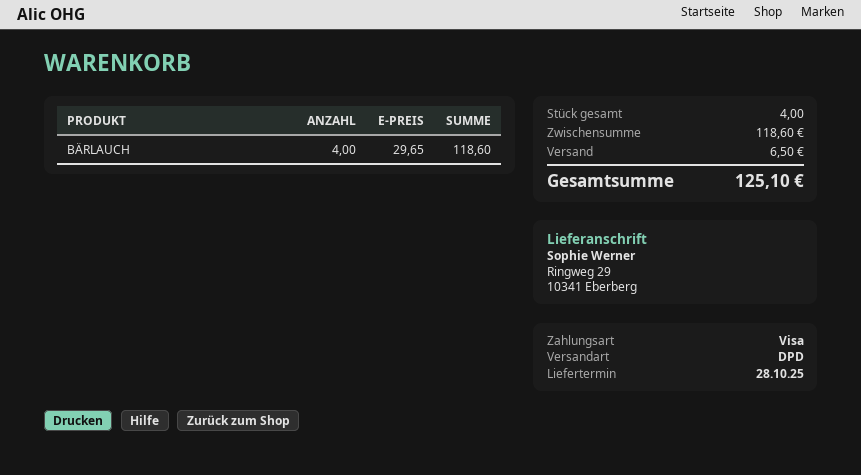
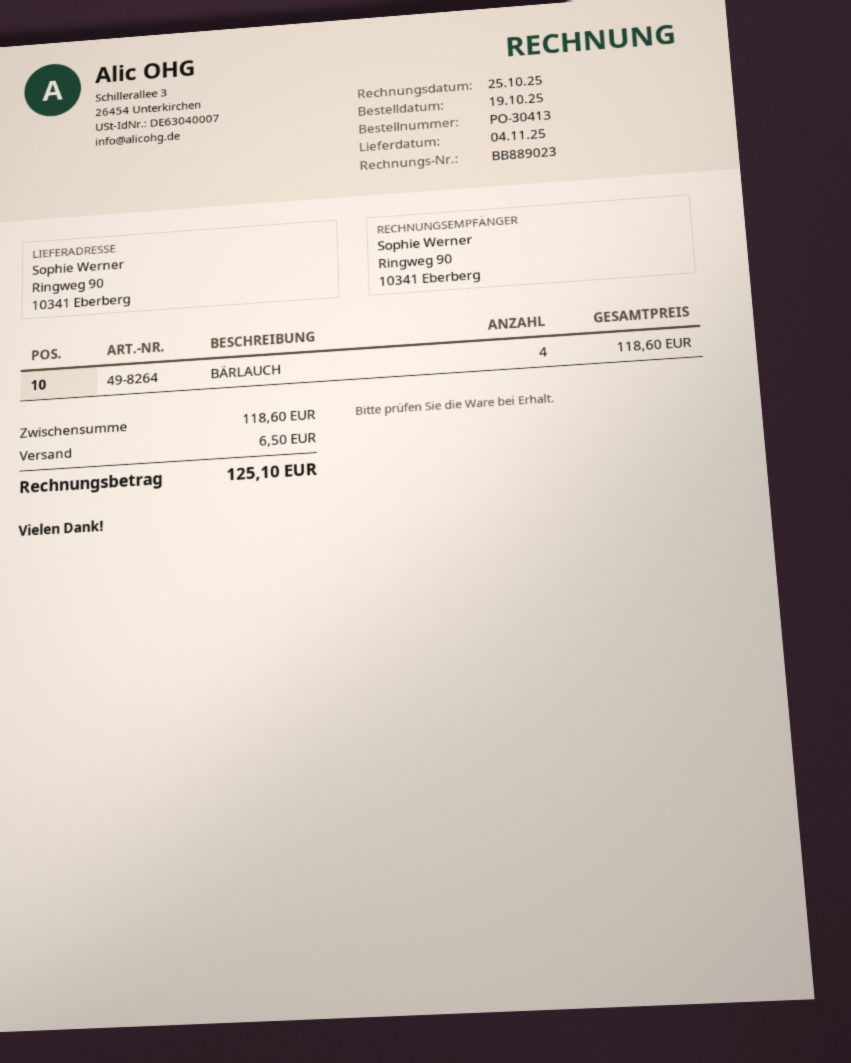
delivery date: 2025-10-28 -> 2025-11-04
ship to: Ringweg 29, 10341 Eberberg -> Ringweg 90, 10341 Eberberg

